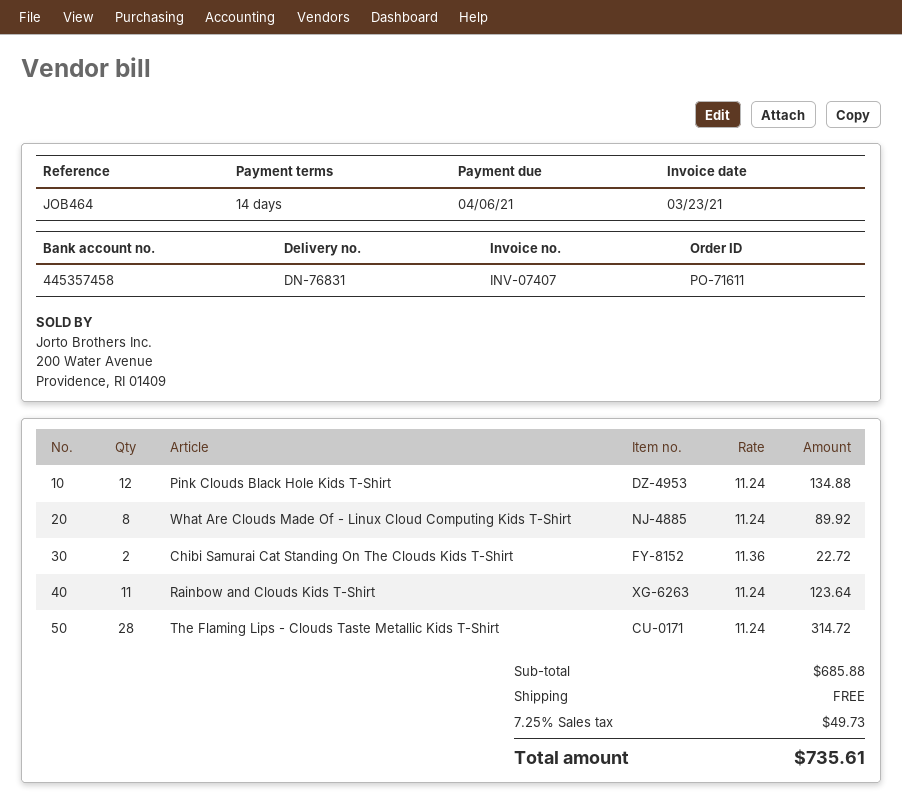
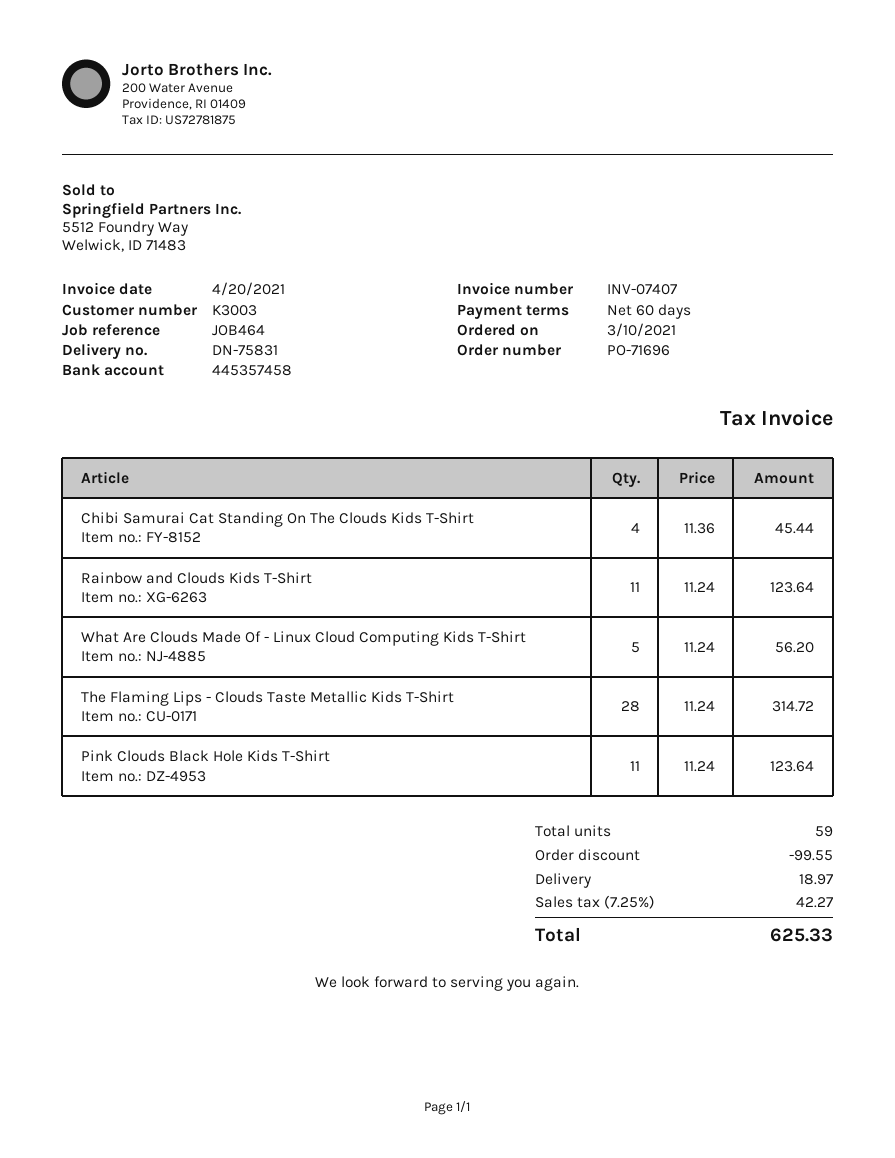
order number: PO-71611 -> PO-71696
delivery note number: DN-76831 -> DN-75831
invoice date: 2021-03-23 -> 2021-04-20
payment terms: 14 days -> 60 days
Pink Clouds Black Hole Kids T-Shirt: 12 x 11.24 = 134.88 -> 11 x 11.24 = 123.64
What Are Clouds Made Of - Linux Cloud Computing Kids T-Shirt: 8 x 11.24 = 89.92 -> 5 x 11.24 = 56.20
Chibi Samurai Cat Standing On The Clouds Kids T-Shirt: 2 x 11.36 = 22.72 -> 4 x 11.36 = 45.44
discount: none -> 99.55
shipping: 0.00 -> 18.97
tax: 7.25% = 49.73 -> 7.25% = 42.27
total: 735.61 -> 625.33

